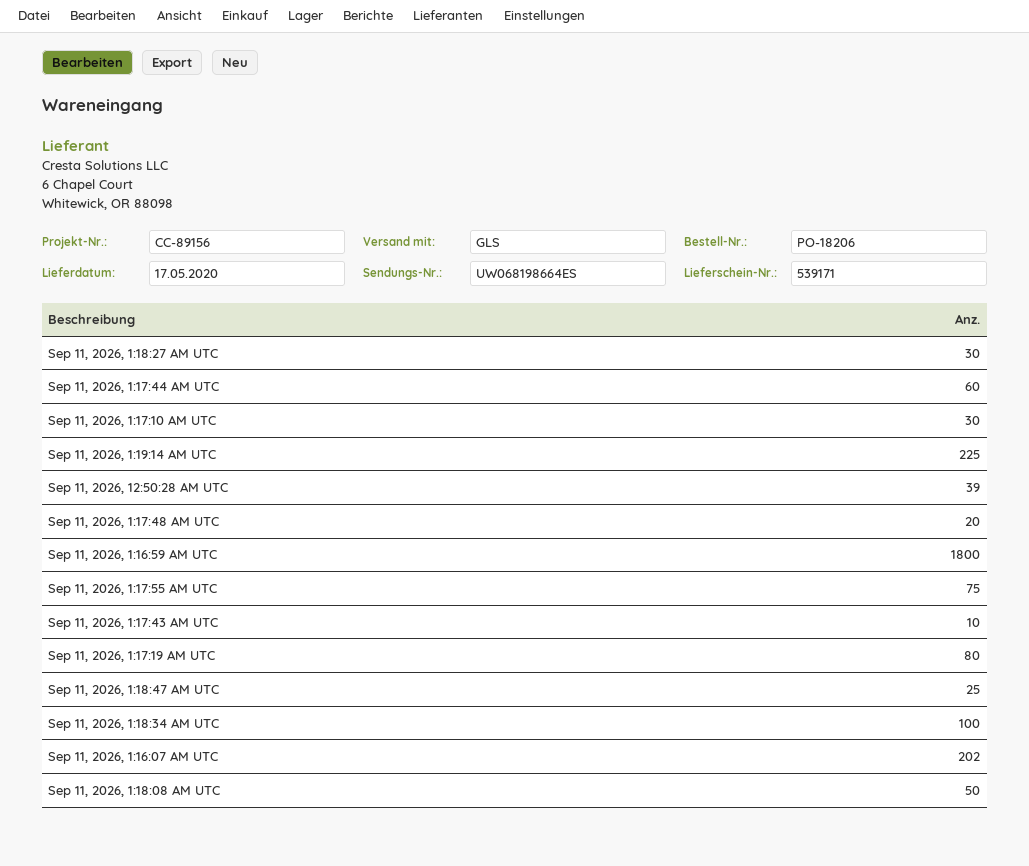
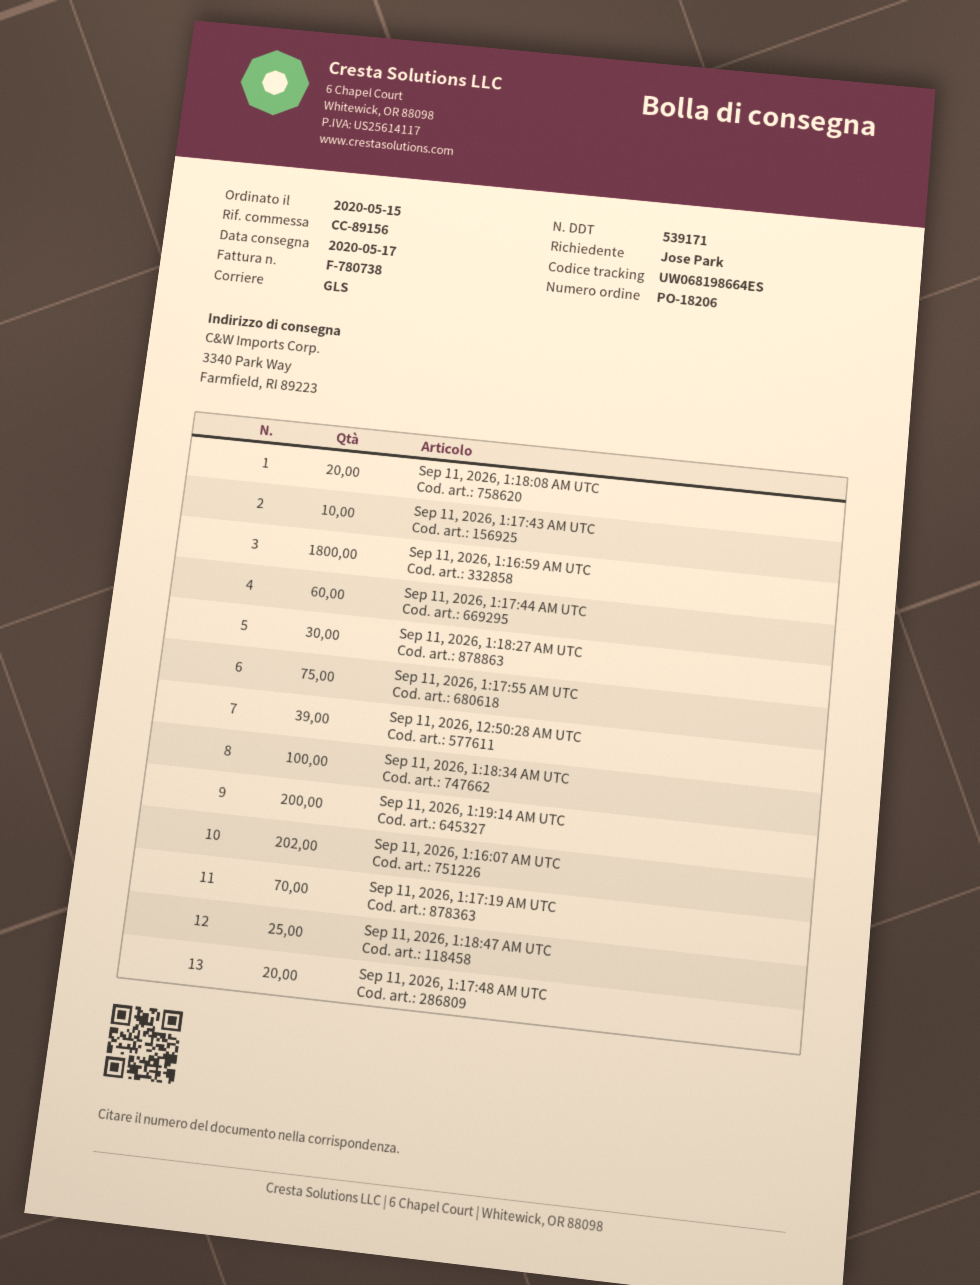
Sep 11, 2026, 1:17:10 AM UTC: 30 -> none
Sep 11, 2026, 1:19:14 AM UTC: 225 -> 200
Sep 11, 2026, 1:17:19 AM UTC: 80 -> 70
Sep 11, 2026, 1:18:08 AM UTC: 50 -> 20

